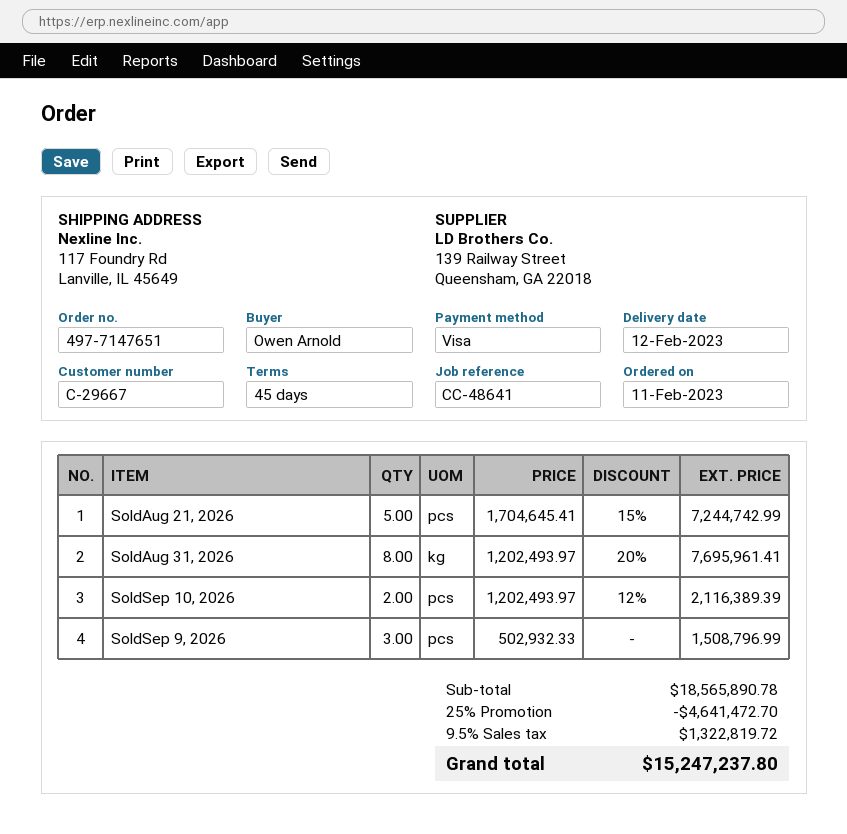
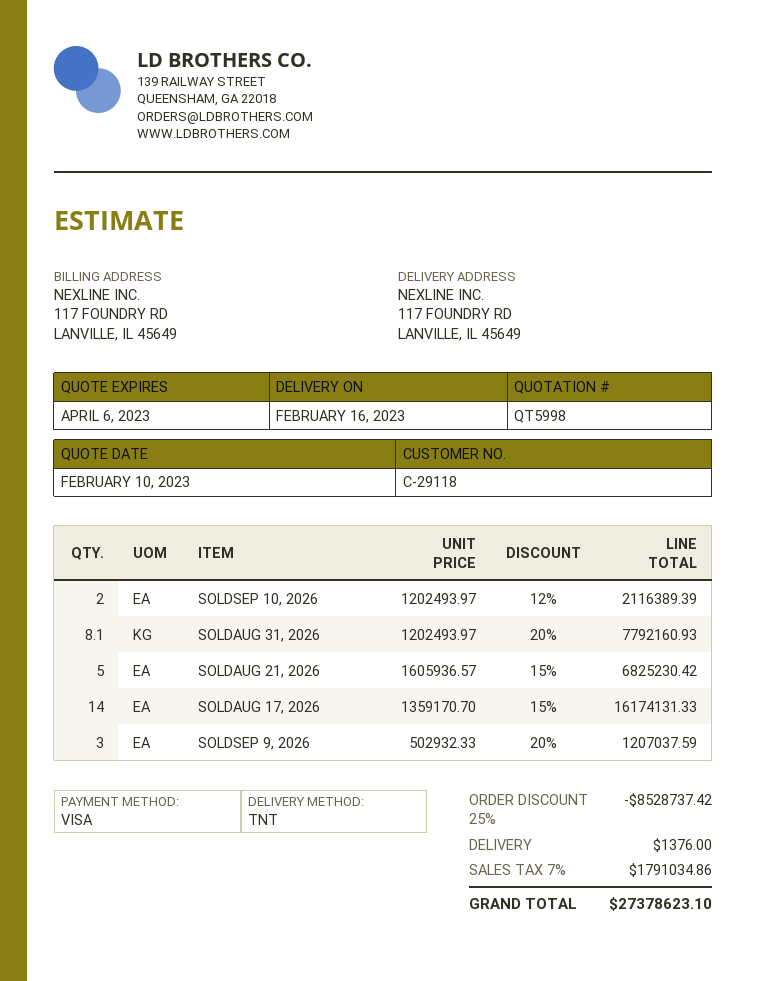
delivery date: 2023-02-12 -> 2023-02-16
customer number: C-29667 -> C-29118
SoldAug 21, 2026: 5 x 1704645.41 - 15% = 7244742.99 -> 5 x 1605936.57 - 15% = 6825230.42
SoldAug 31, 2026: 8 x 1202493.97 - 20% = 7695961.41 -> 8.1 x 1202493.97 - 20% = 7792160.93
SoldSep 9, 2026: 3 x 502932.33 = 1508796.99 -> 3 x 502932.33 - 20% = 1207037.59
SOLDAUG 17, 2026: none -> 14 x 1359170.70 - 15% = 16174131.33
discount: 25% = 4641472.70 -> 25% = 8528737.42
shipping: none -> 1376.00
tax: 9.5% = 1322819.72 -> 7% = 1791034.86
total: 15247237.80 -> 27378623.10

